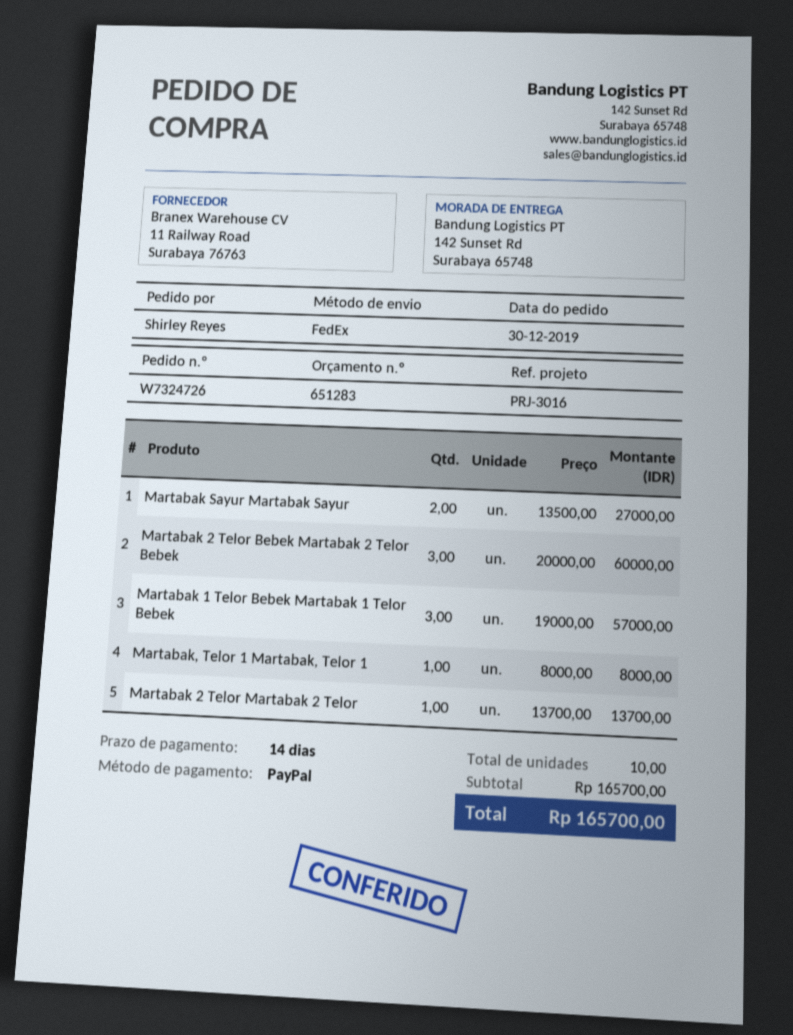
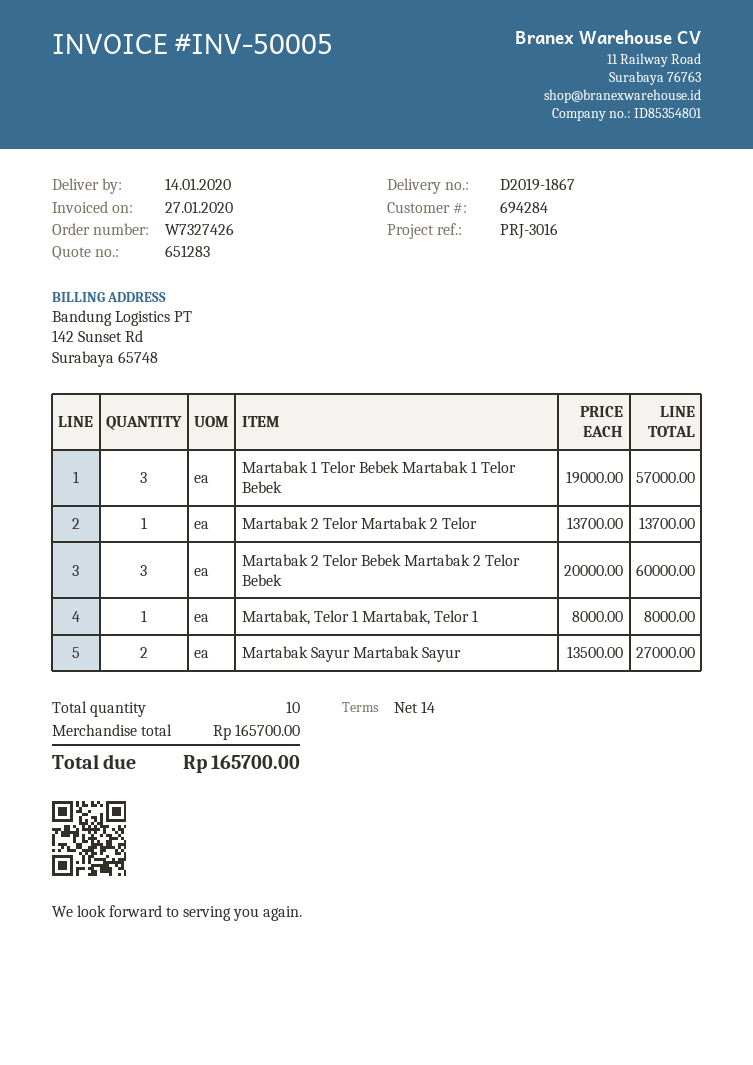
order number: W7324726 -> W7327426

